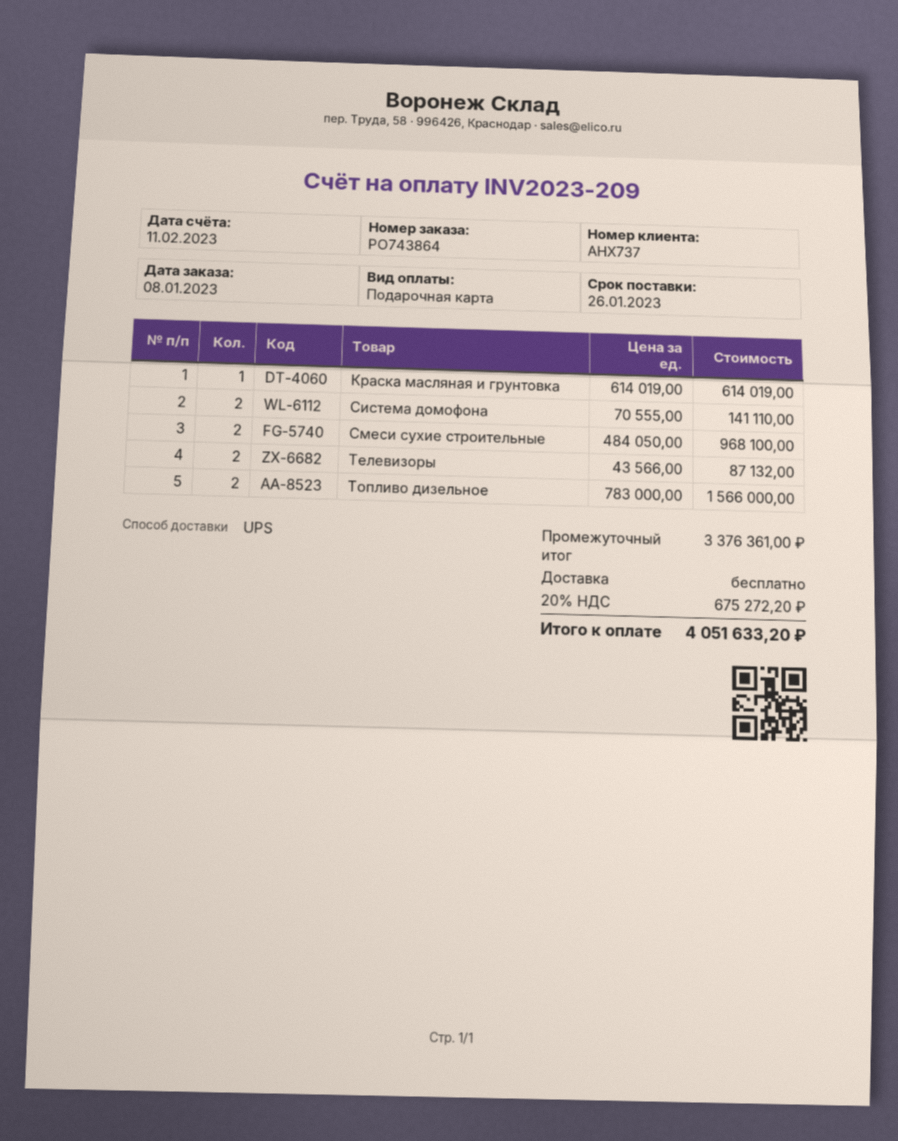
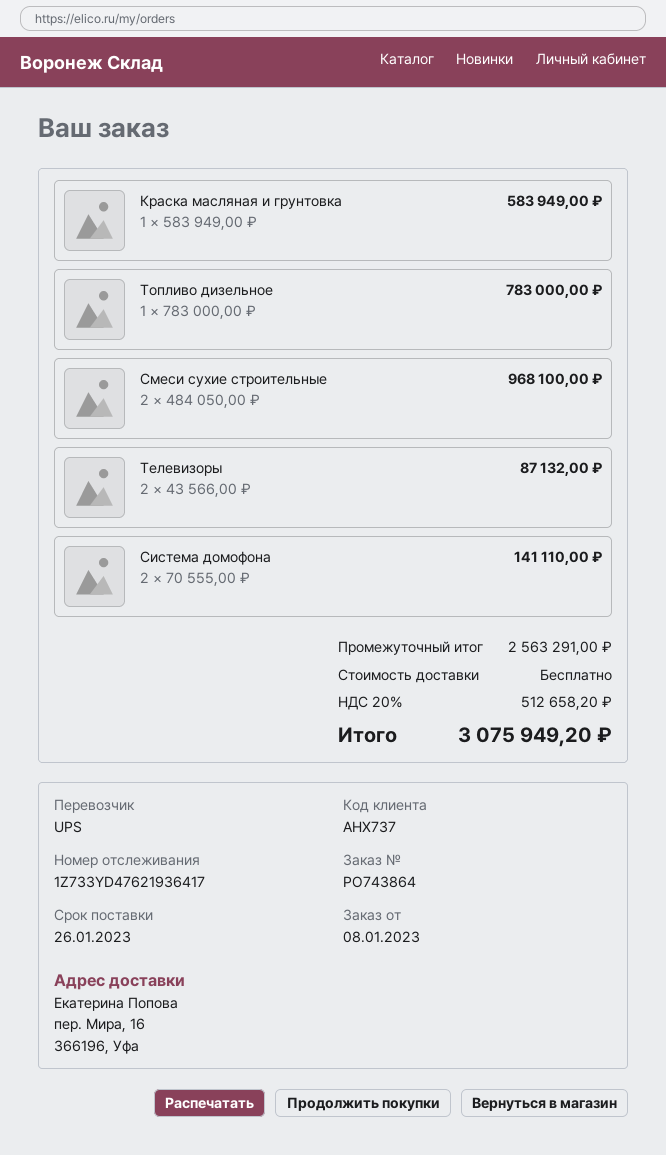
Краска масляная и грунтовка: 1 x 614019.00 = 614019.00 -> 1 x 583949.00 = 583949.00
Топливо дизельное: 2 x 783000.00 = 1566000.00 -> 1 x 783000.00 = 783000.00
subtotal: 3376361.00 -> 2563291.00
tax: 20% = 675272.20 -> 20% = 512658.20
total: 4051633.20 -> 3075949.20

